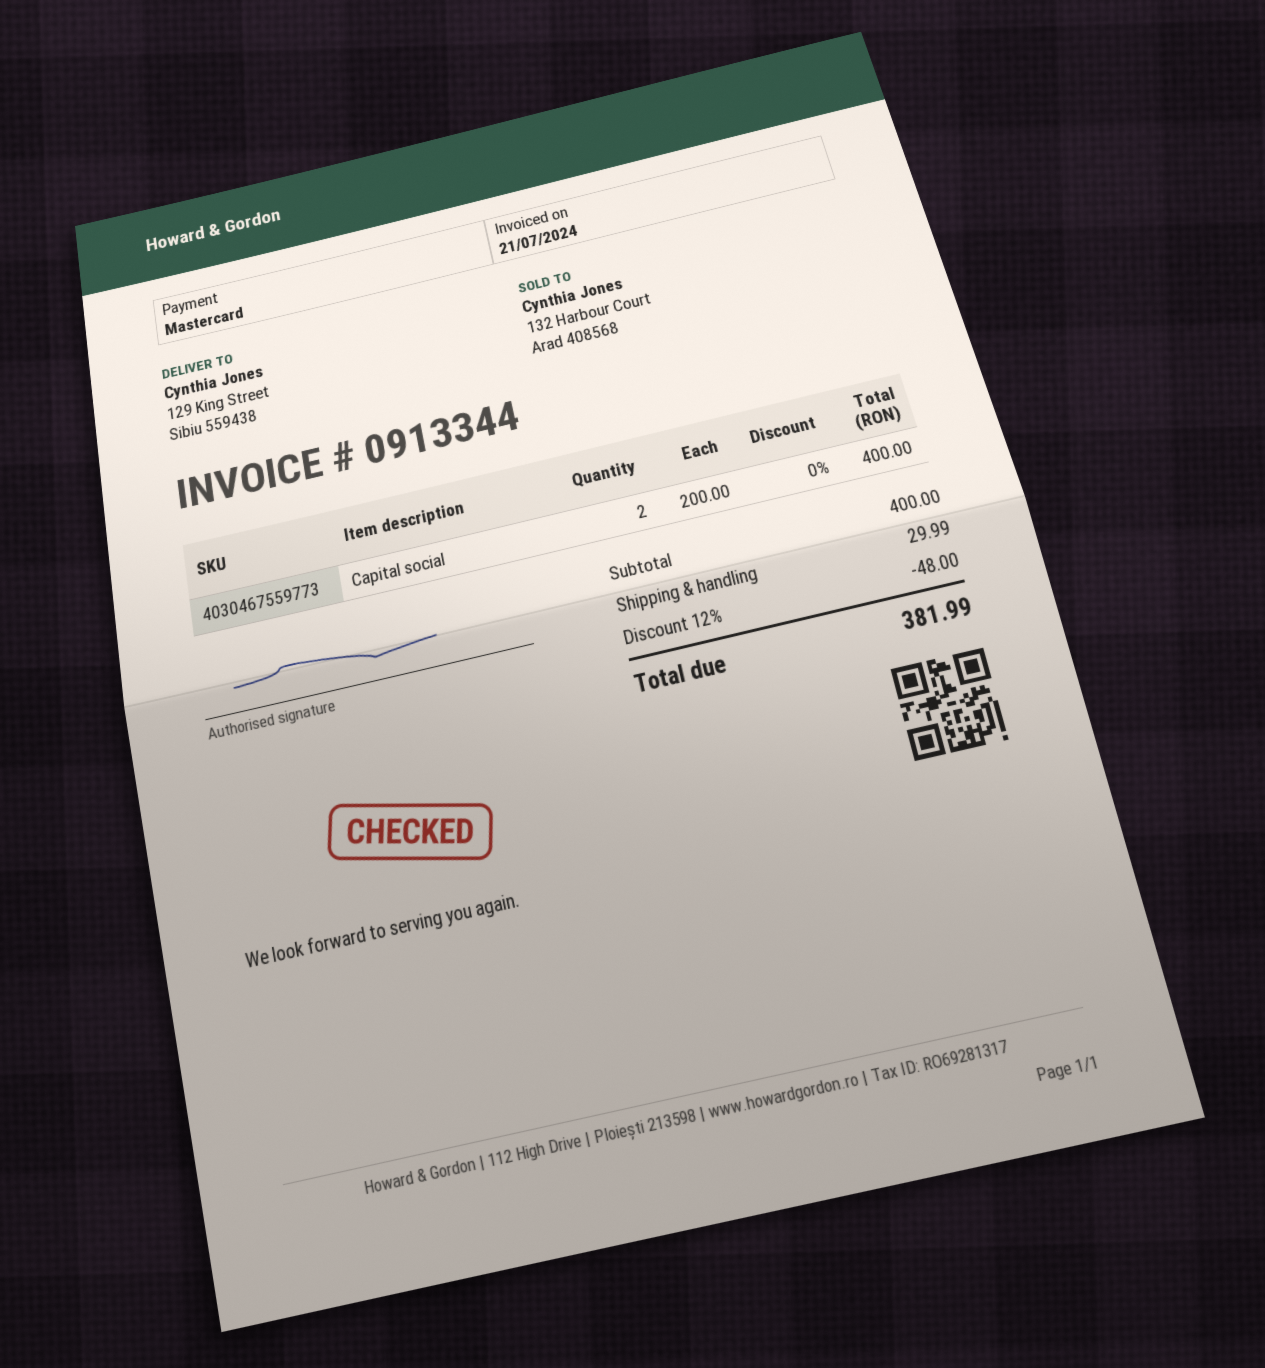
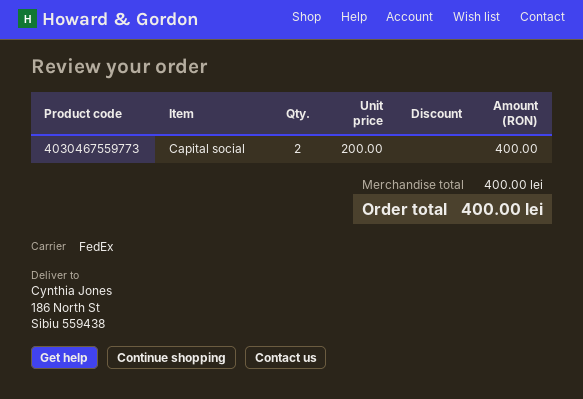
ship to: 129 King Street, Sibiu 559438 -> 186 North St, Sibiu 559438
discount: 12% = 48.00 -> none
shipping: 29.99 -> none
total: 381.99 -> 400.00

